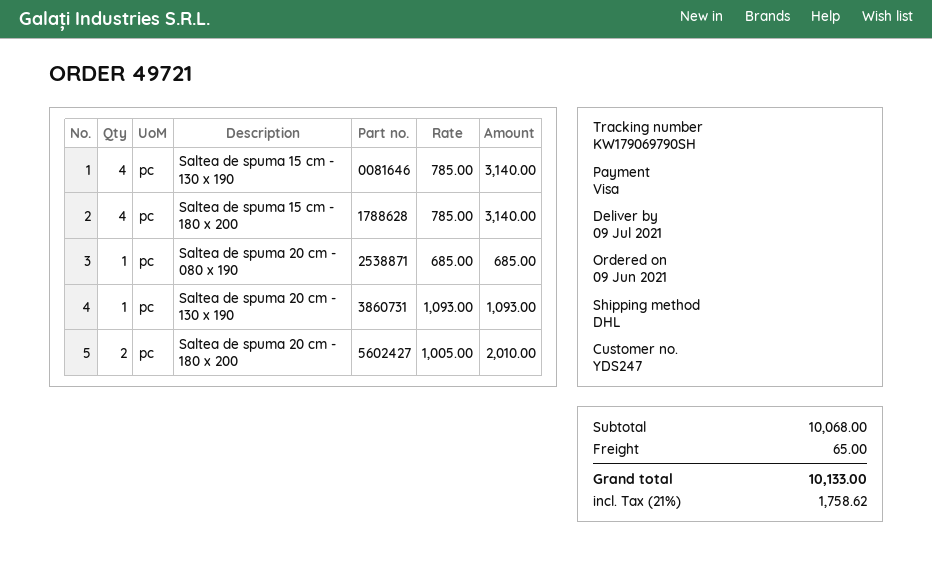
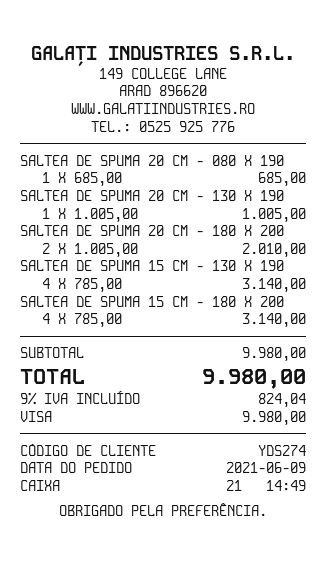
customer number: YDS247 -> YDS274
Saltea de spuma 20 cm - 130 x 190: 1 x 1093.00 = 1093.00 -> 1 x 1005.00 = 1005.00
subtotal: 10068.00 -> 9980.00
shipping: 65.00 -> none
tax: 21% = 1758.62 -> 9% = 824.04
total: 10133.00 -> 9980.00

